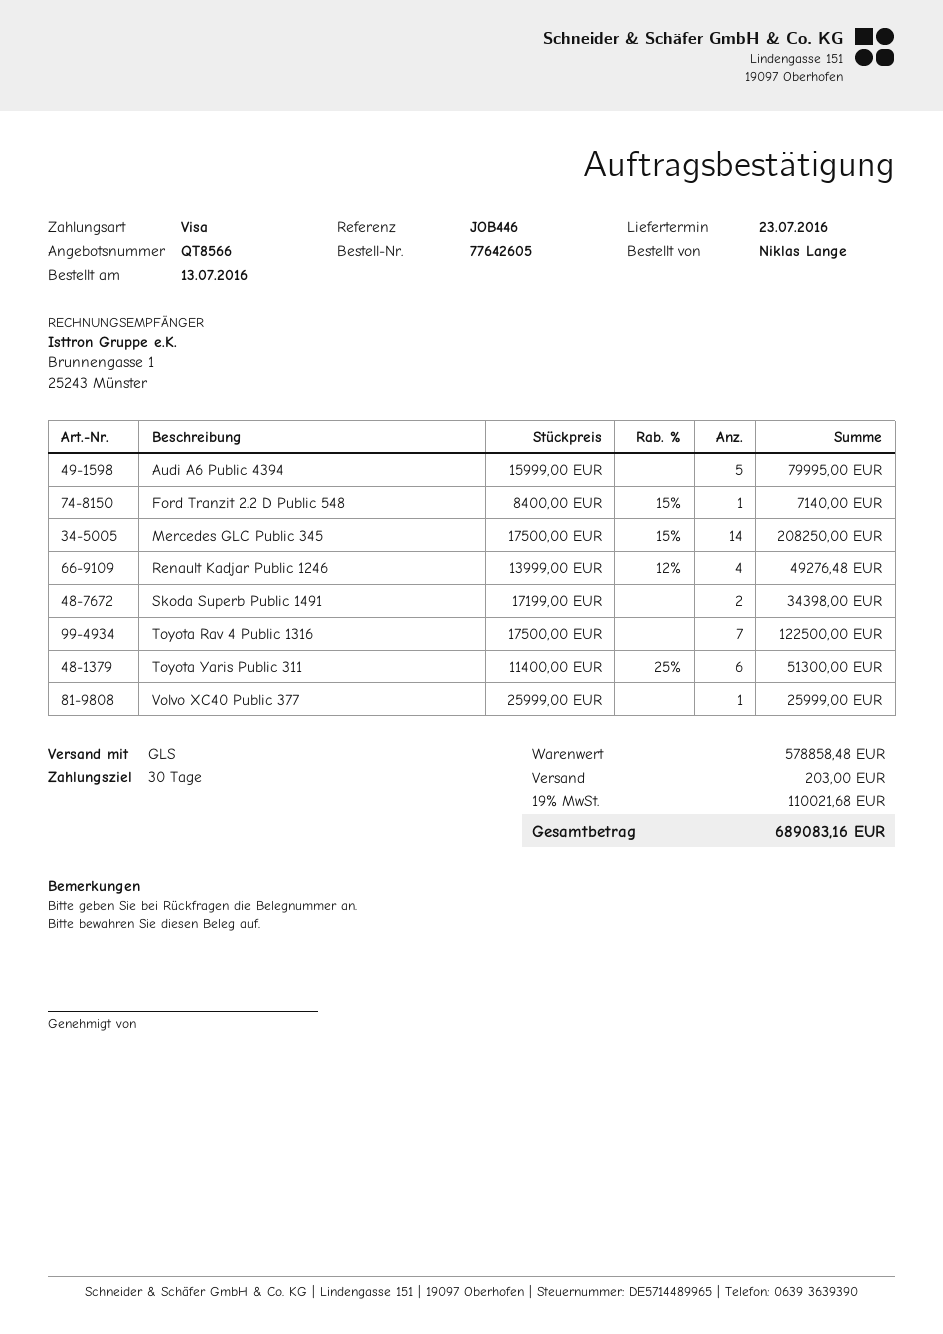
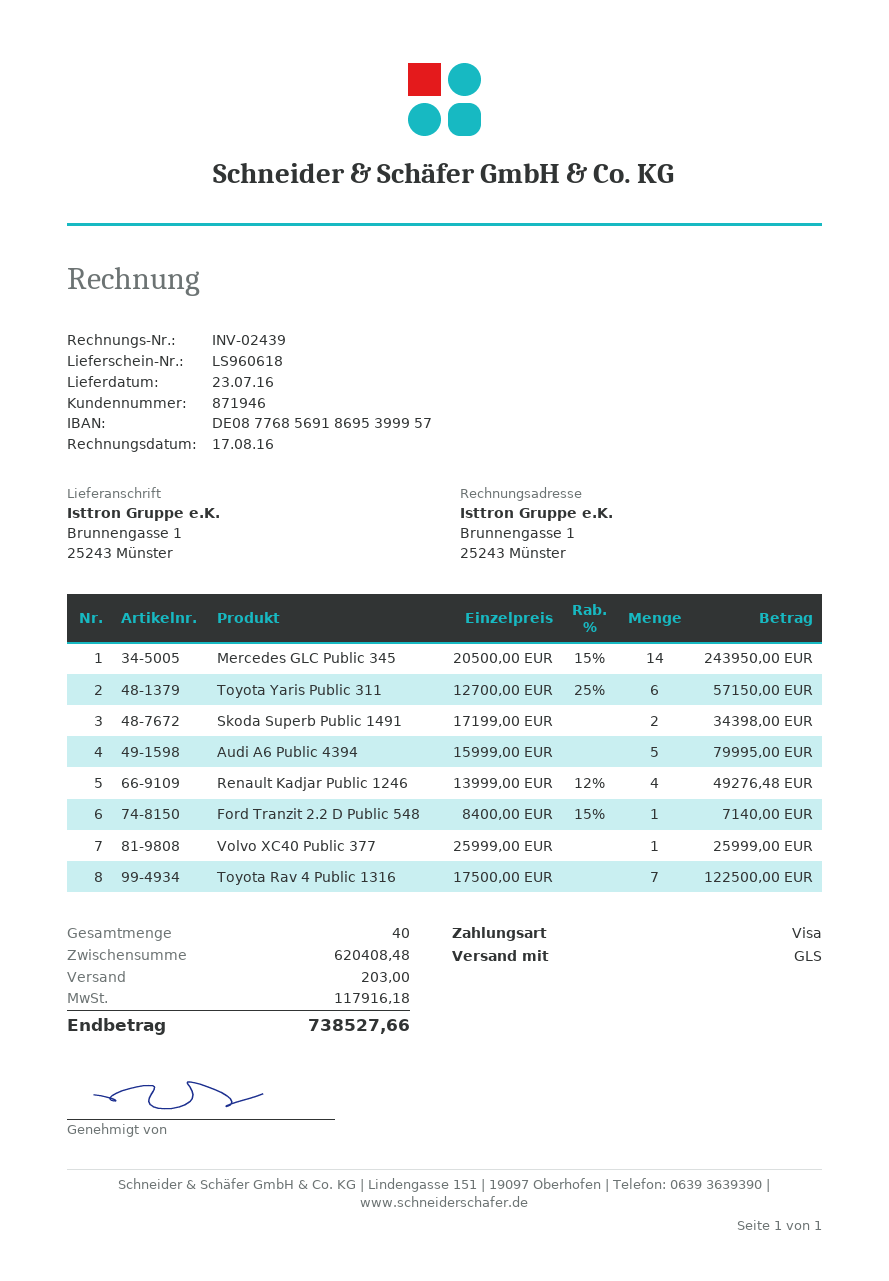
Mercedes GLC Public 345: 14 x 17500.00 - 15% = 208250.00 -> 14 x 20500.00 - 15% = 243950.00
Toyota Yaris Public 311: 6 x 11400.00 - 25% = 51300.00 -> 6 x 12700.00 - 25% = 57150.00
subtotal: 578858.48 -> 620408.48
tax: 110021.68 -> 117916.18
total: 689083.16 -> 738527.66

